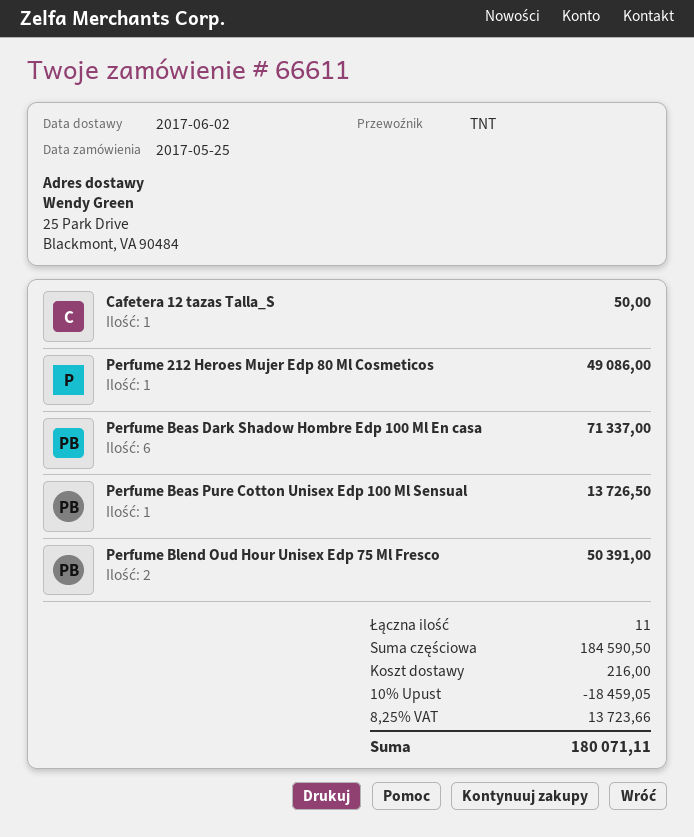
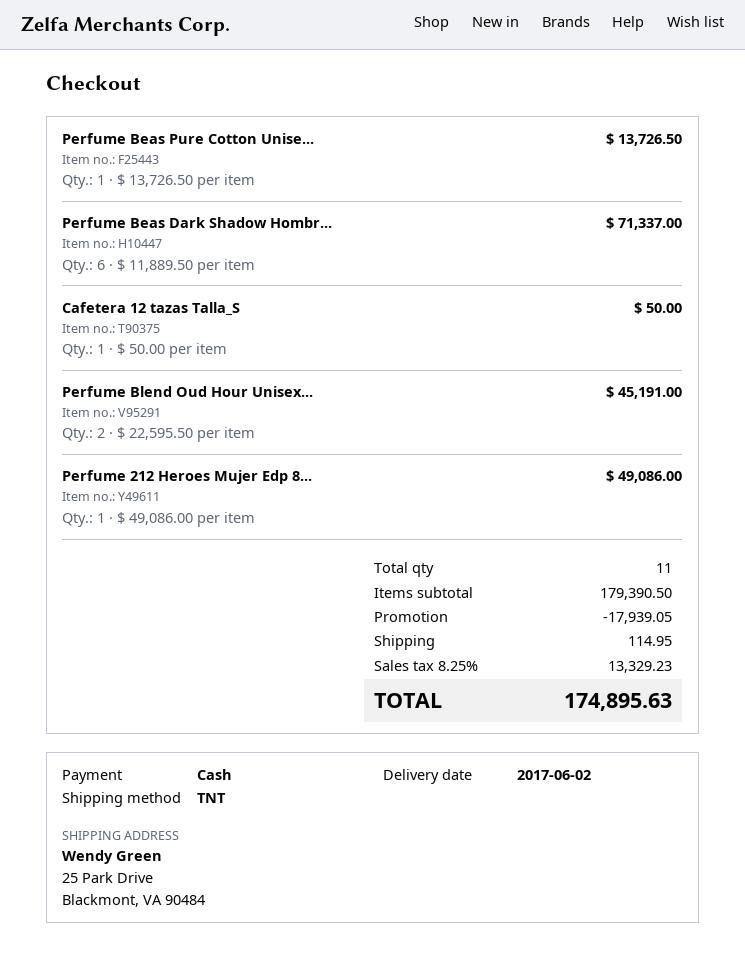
Perfume Blend Oud Hour Unisex Edp 75 Ml Fresco: 2 for 50391.00 -> 2 for 45191.00
subtotal: 184590.50 -> 179390.50
discount: 18459.05 -> 17939.05
shipping: 216.00 -> 114.95
tax: 8.25% = 13723.66 -> 8.25% = 13329.23
total: 180071.11 -> 174895.63

